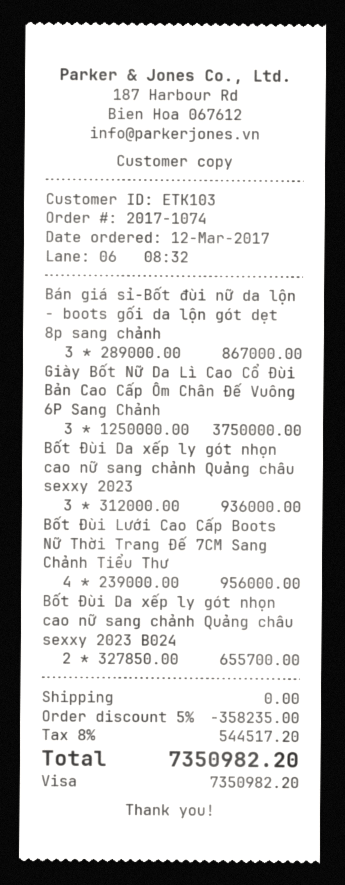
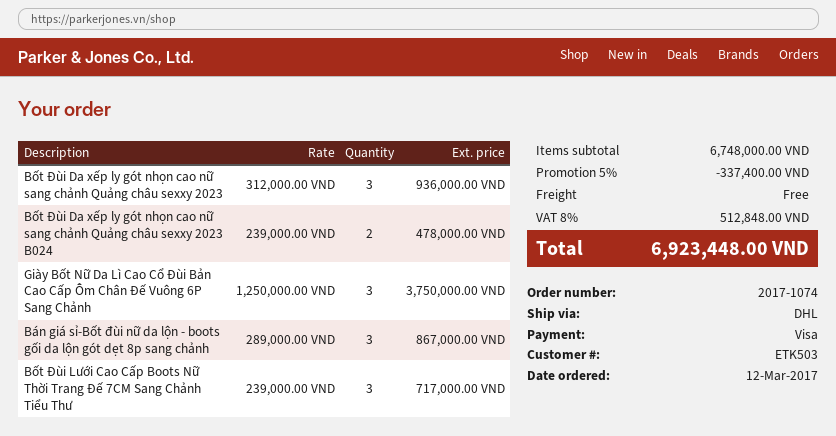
customer number: ETK103 -> ETK503
Bốt Đùi Lưới Cao Cấp Boots Nữ Thời Trang Đế 7CM Sang Chảnh Tiểu Thư: 4 x 239000.00 = 956000.00 -> 3 x 239000.00 = 717000.00
Bốt Đùi Da xếp ly gót nhọn cao nữ sang chảnh Quảng châu sexxy 2023 B024: 2 x 327850.00 = 655700.00 -> 2 x 239000.00 = 478000.00
discount: 5% = 358235.00 -> 5% = 337400.00
tax: 8% = 544517.20 -> 8% = 512848.00
total: 7350982.20 -> 6923448.00

